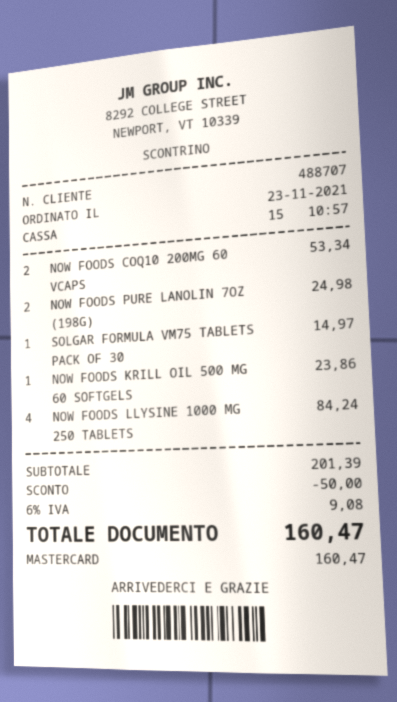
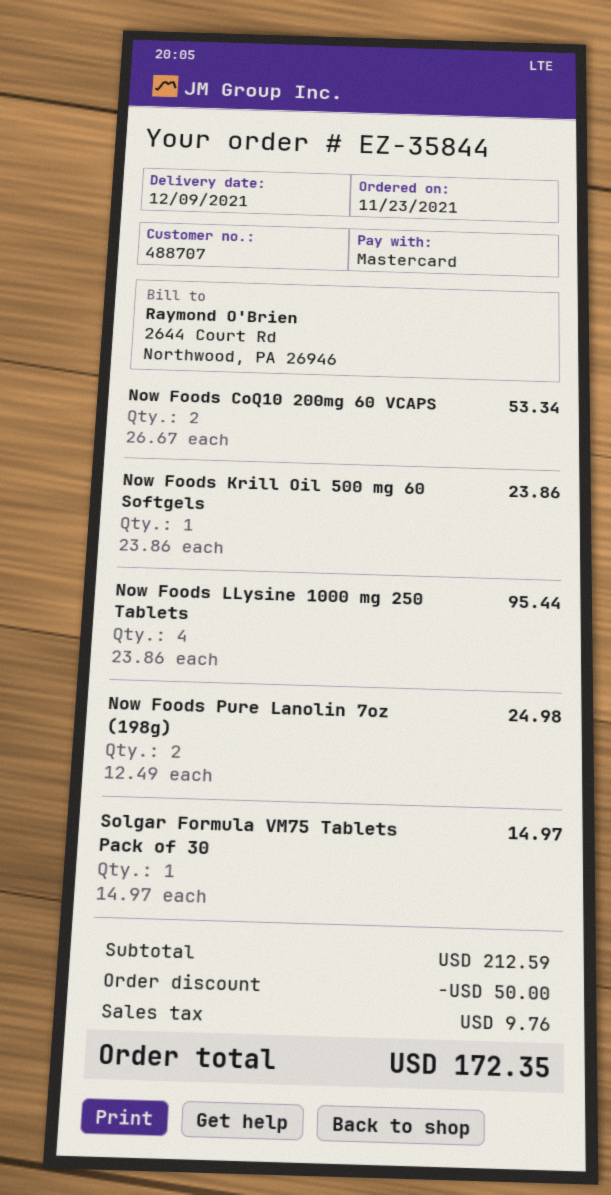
NOW FOODS LLYSINE 1000 MG 250 TABLETS: 4 for 84.24 -> 4 for 95.44
subtotal: 201.39 -> 212.59
tax: 9.08 -> 9.76
total: 160.47 -> 172.35

